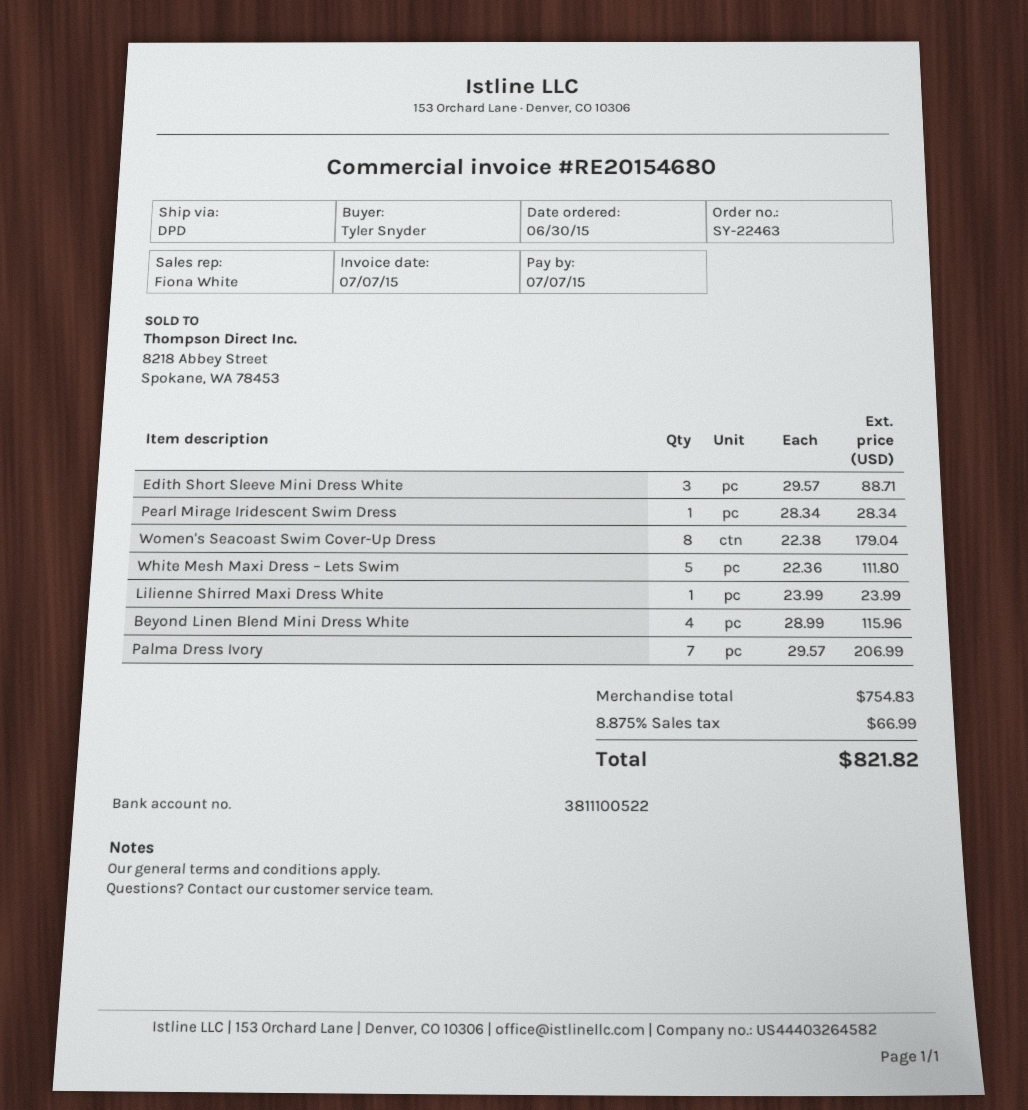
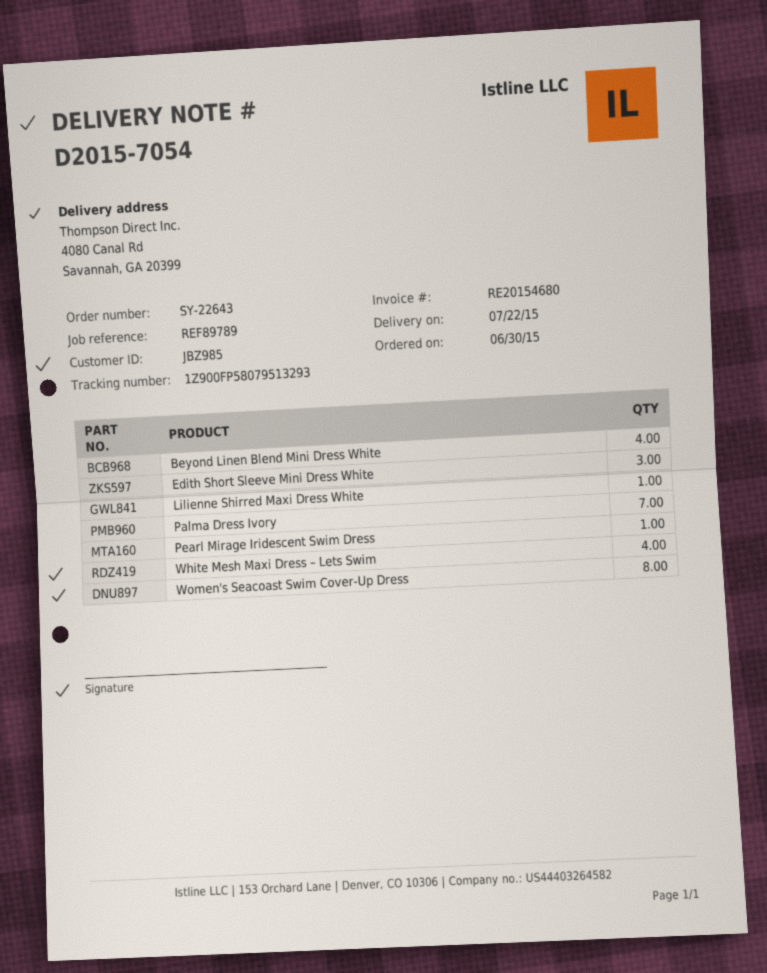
order number: SY-22463 -> SY-22643
White Mesh Maxi Dress – Lets Swim: 5 -> 4

